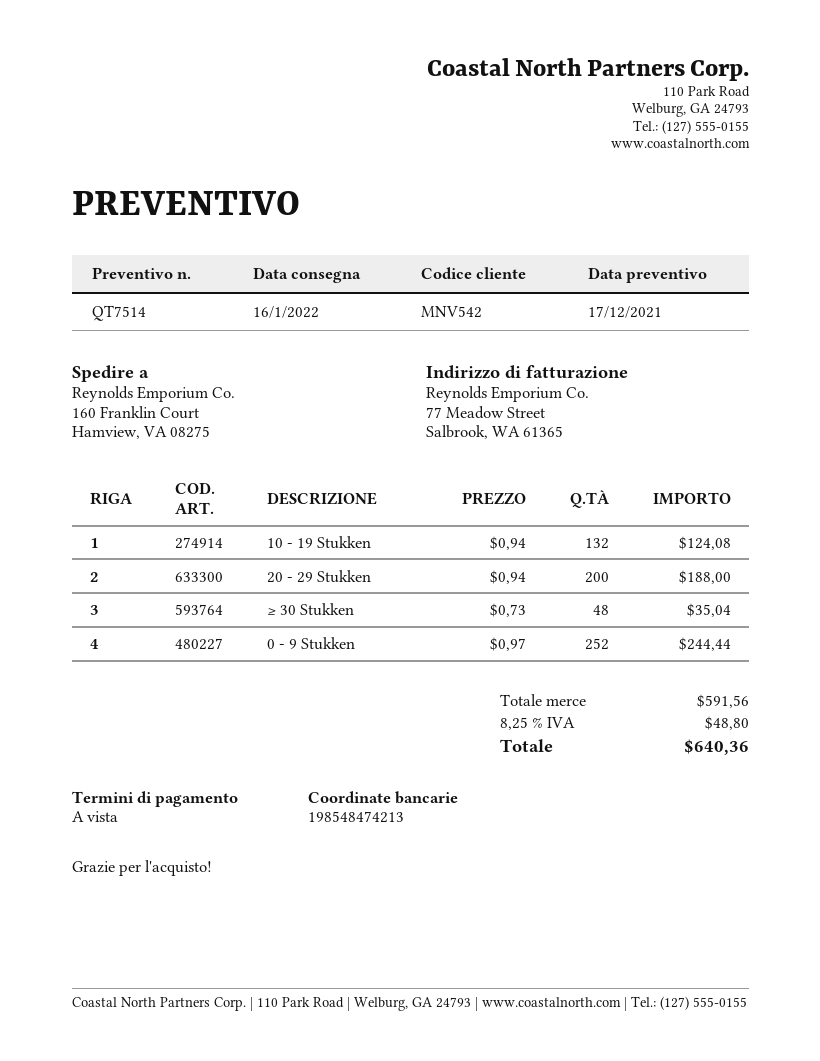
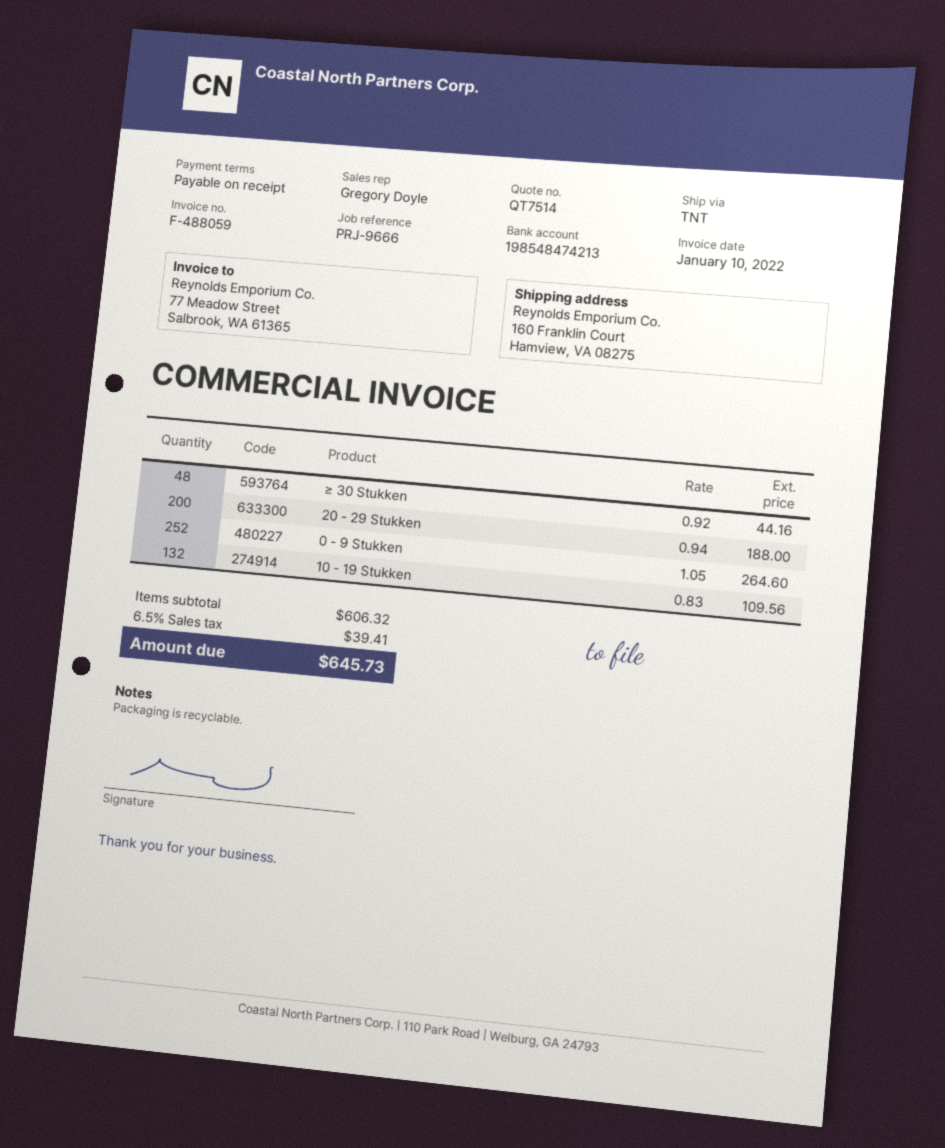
10 - 19 Stukken: 132 x 0.94 = 124.08 -> 132 x 0.83 = 109.56
≥ 30 Stukken: 48 x 0.73 = 35.04 -> 48 x 0.92 = 44.16
0 - 9 Stukken: 252 x 0.97 = 244.44 -> 252 x 1.05 = 264.60
subtotal: 591.56 -> 606.32
tax: 8.25% = 48.80 -> 6.5% = 39.41
total: 640.36 -> 645.73

